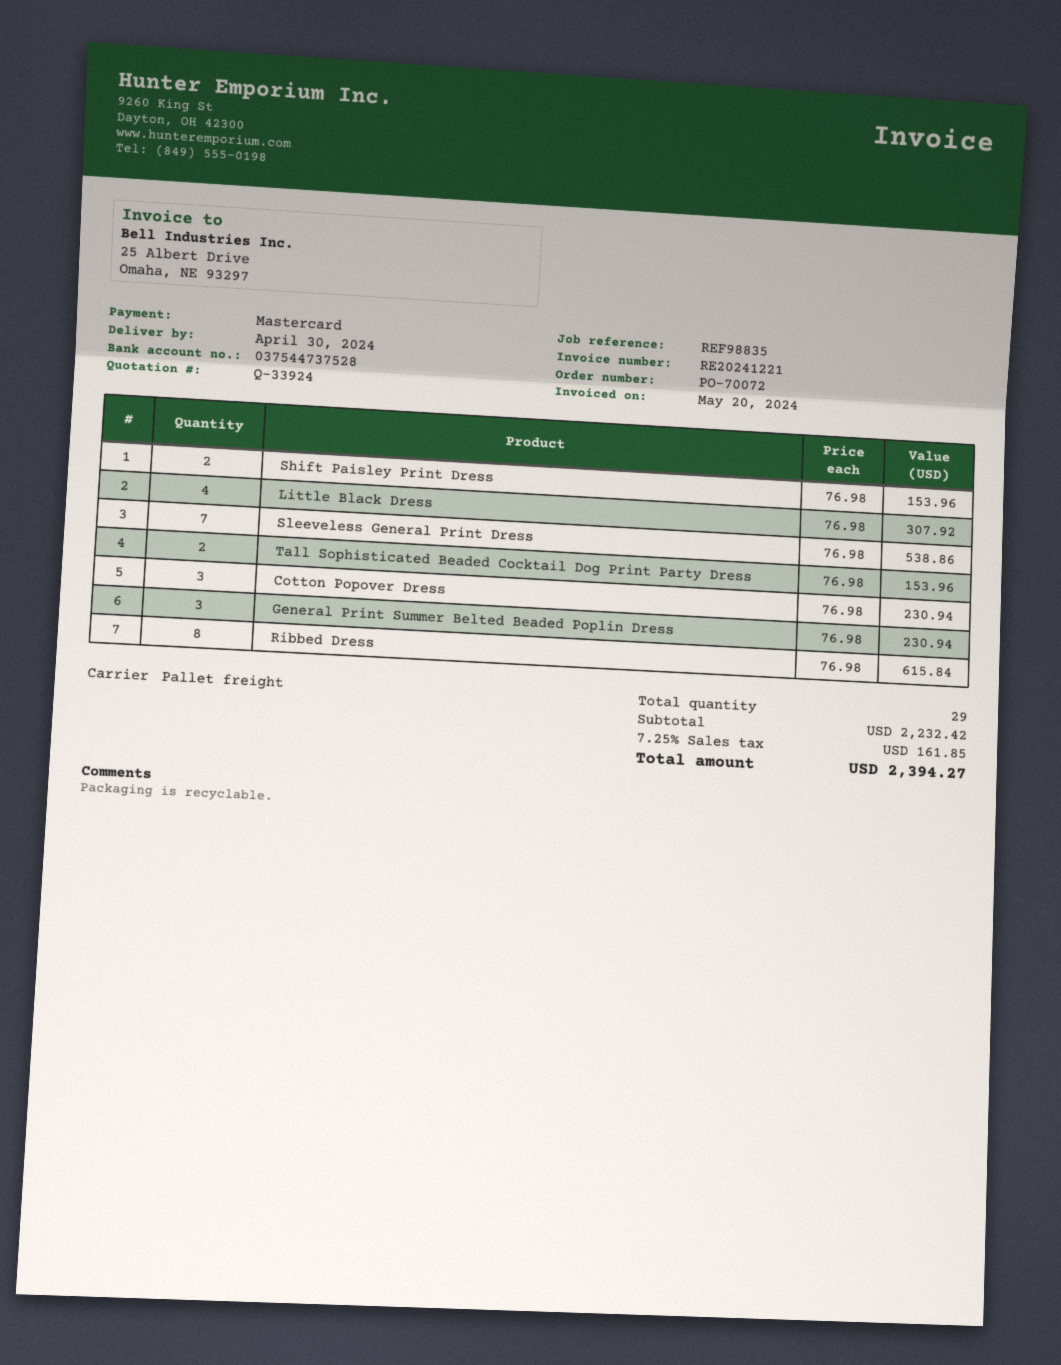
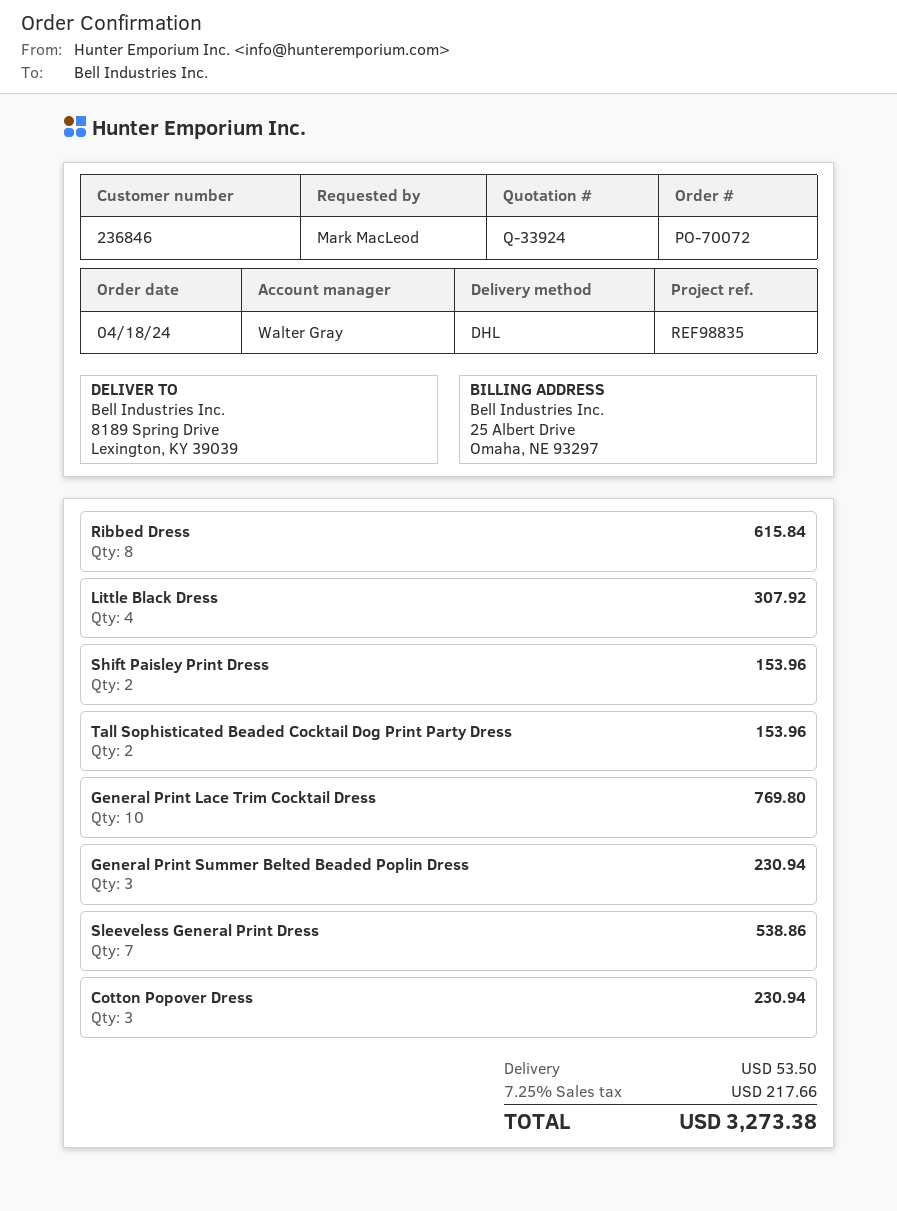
shipping method: pallet freight -> DHL
General Print Lace Trim Cocktail Dress: none -> 10 for 769.80
shipping: none -> 53.50
tax: 7.25% = 161.85 -> 7.25% = 217.66
total: 2394.27 -> 3273.38

